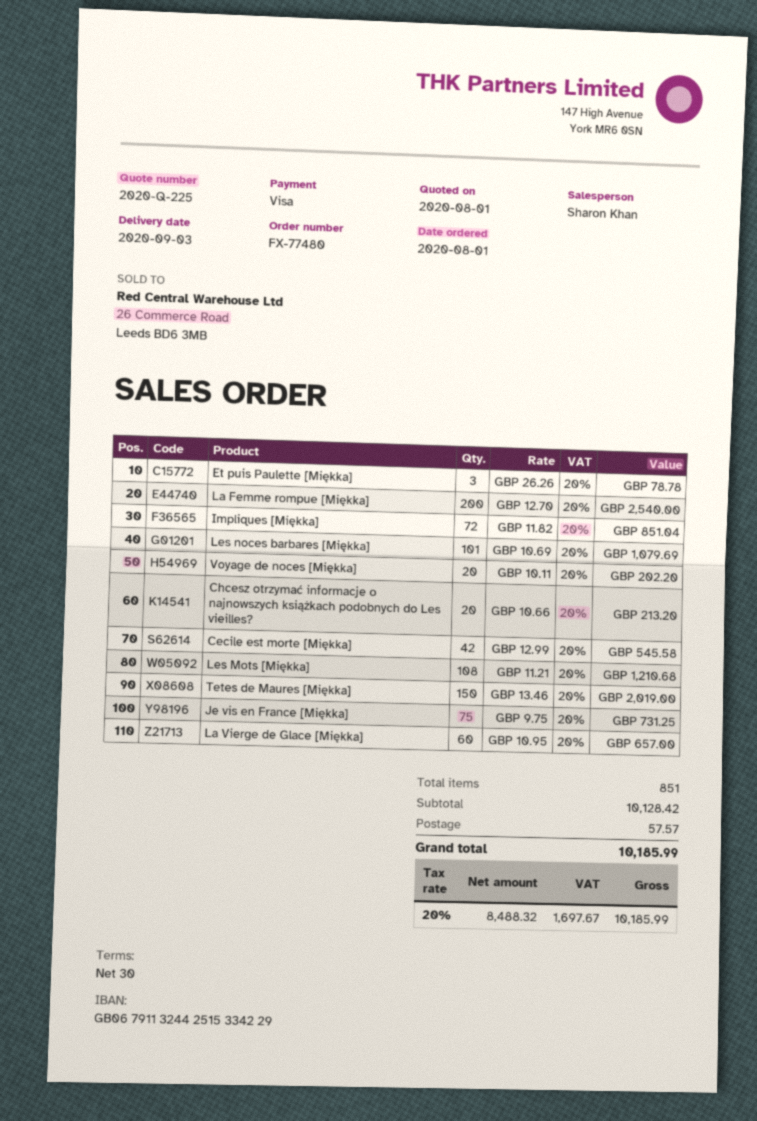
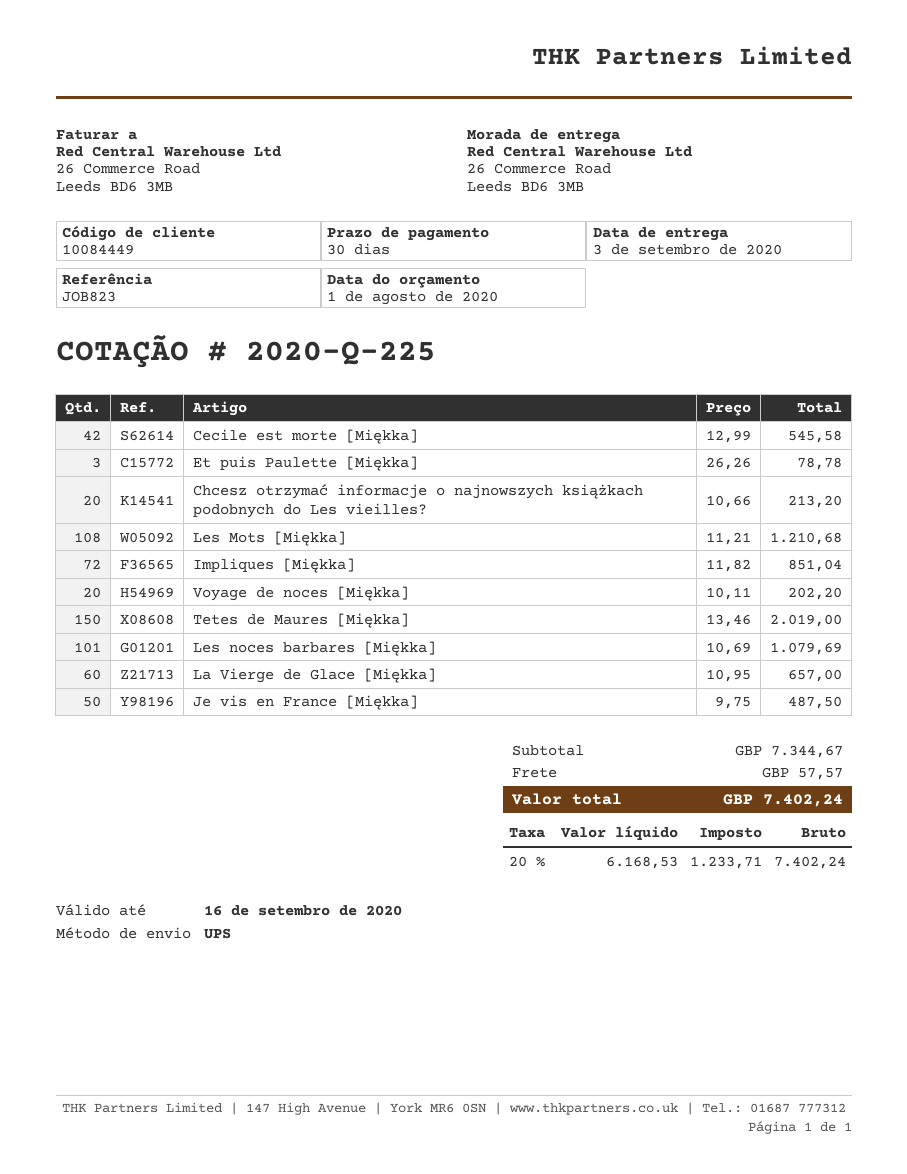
La Femme rompue [Miękka]: 200 x 12.70 = 2540.00 -> none
Je vis en France [Miękka]: 75 x 9.75 = 731.25 -> 50 x 9.75 = 487.50
subtotal: 10128.42 -> 7344.67
net: 8488.32 -> 6168.53
tax: 20% = 1697.67 -> 20% = 1233.71
total: 10185.99 -> 7402.24

